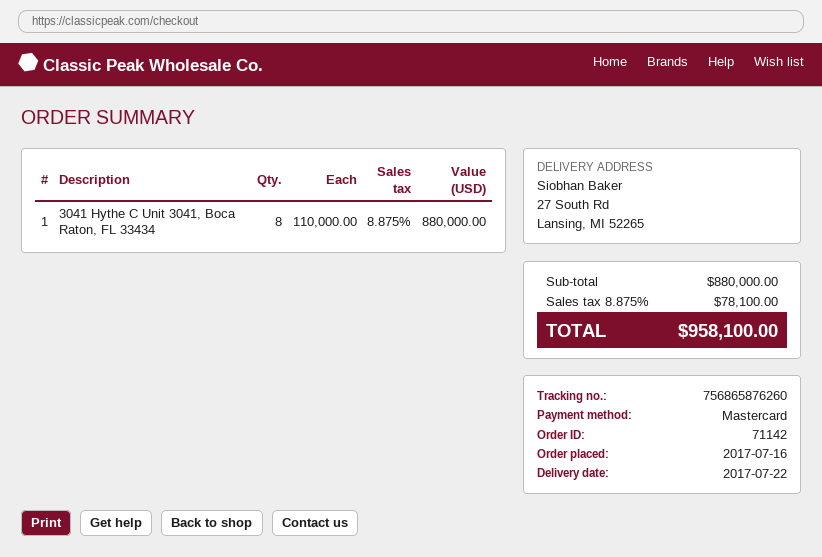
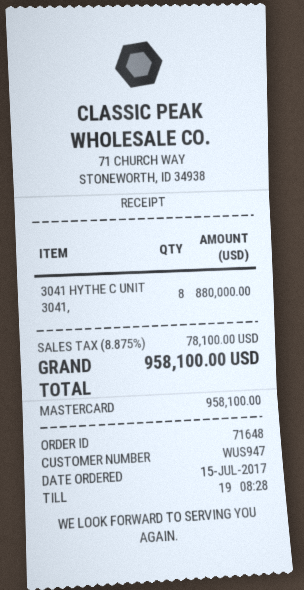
order number: 71142 -> 71648
order date: 2017-07-16 -> 2017-07-15

